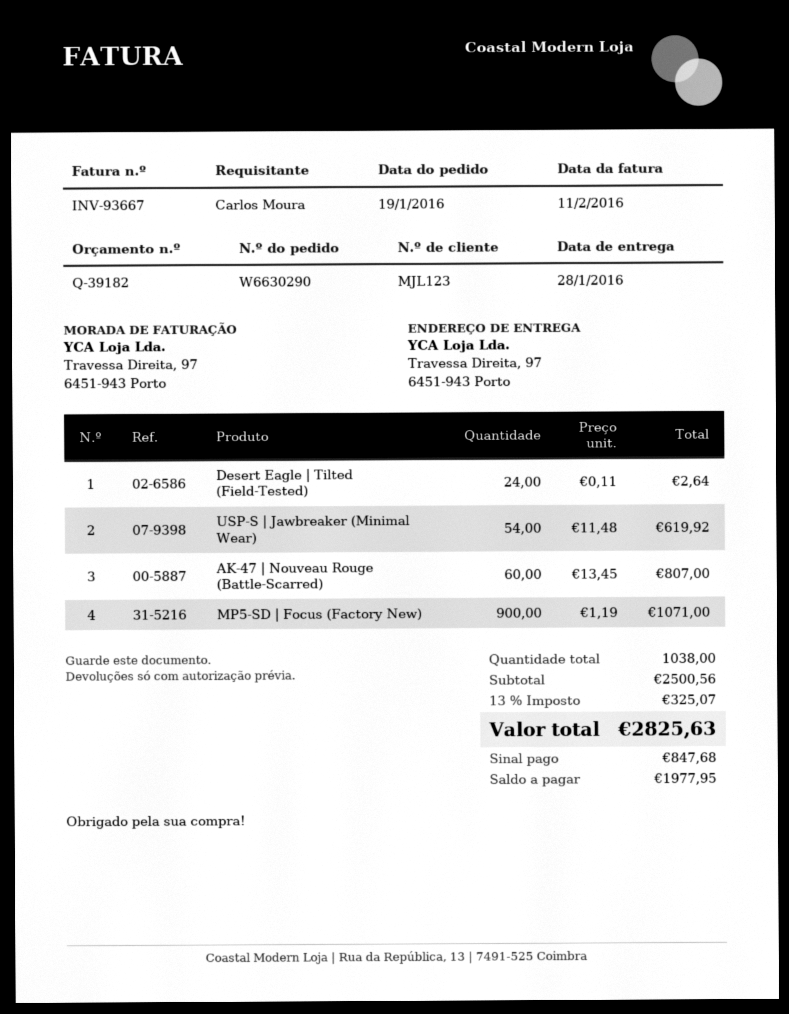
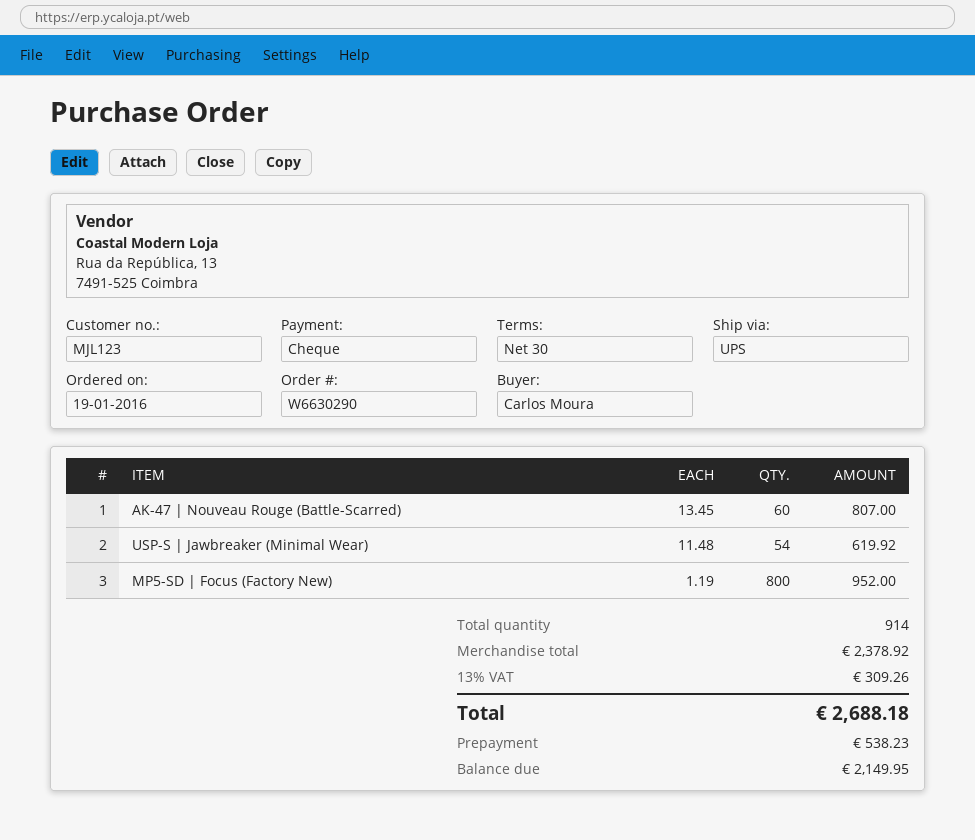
Desert Eagle | Tilted (Field-Tested): 24 x 0.11 = 2.64 -> none
MP5-SD | Focus (Factory New): 900 x 1.19 = 1071.00 -> 800 x 1.19 = 952.00
total quantity: 1038 -> 914
subtotal: 2500.56 -> 2378.92
tax: 13% = 325.07 -> 13% = 309.26
total: 2825.63 -> 2688.18
deposit: 847.68 -> 538.23
balance: 1977.95 -> 2149.95

